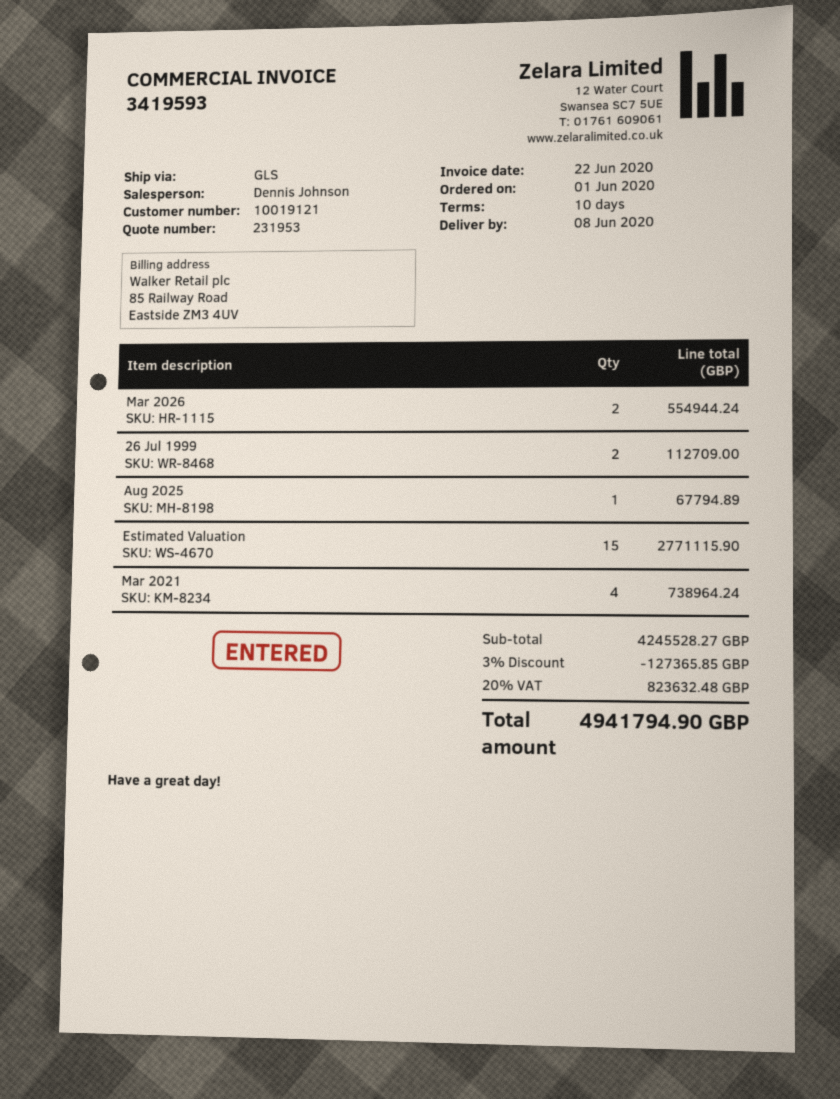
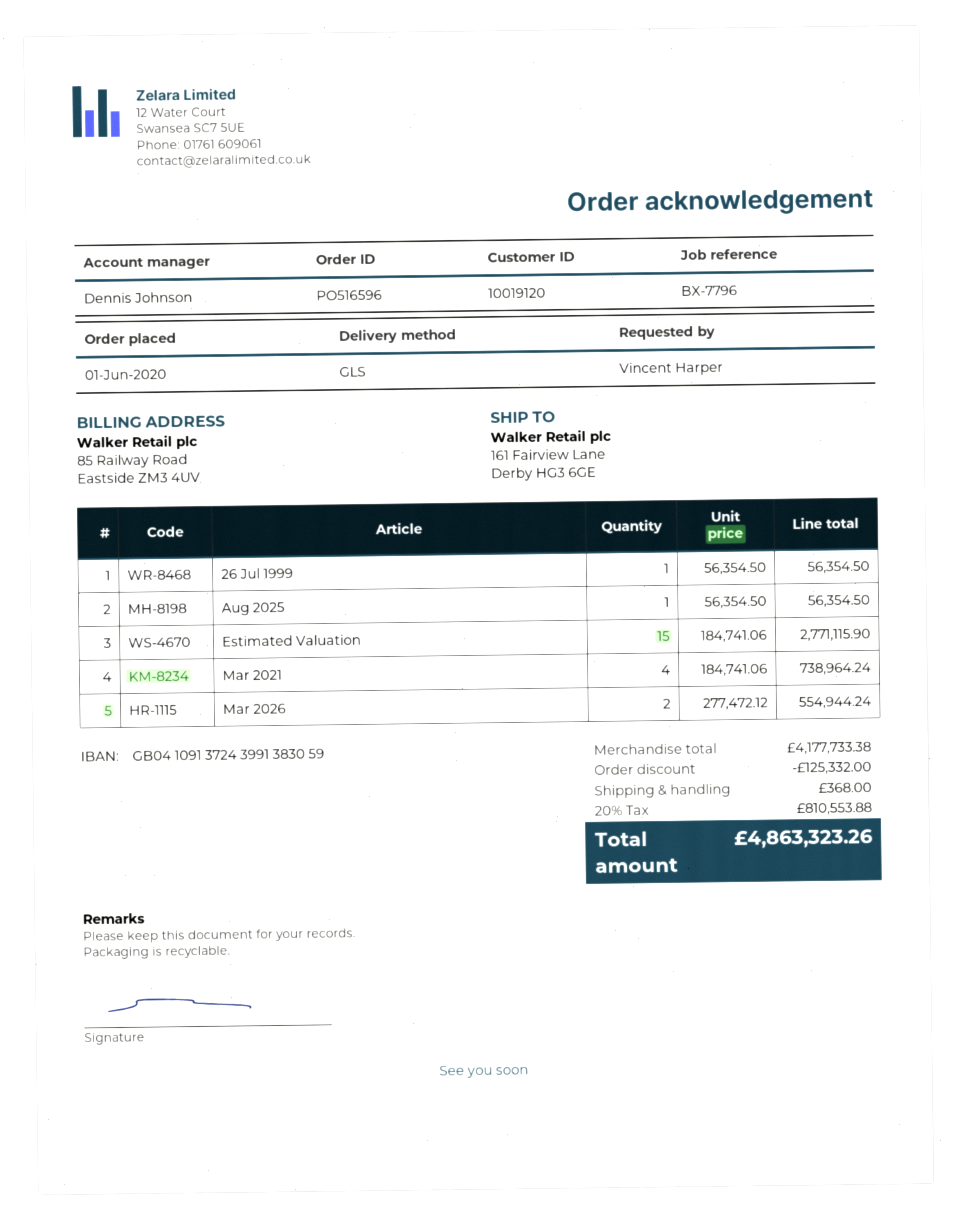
customer number: 10019121 -> 10019120
26 Jul 1999: 2 for 112709.00 -> 1 for 56354.50
Aug 2025: 1 for 67794.89 -> 1 for 56354.50
subtotal: 4245528.27 -> 4177733.38
discount: 127365.85 -> 125332.00
shipping: none -> 368.00
tax: 20% = 823632.48 -> 20% = 810553.88
total: 4941794.90 -> 4863323.26

